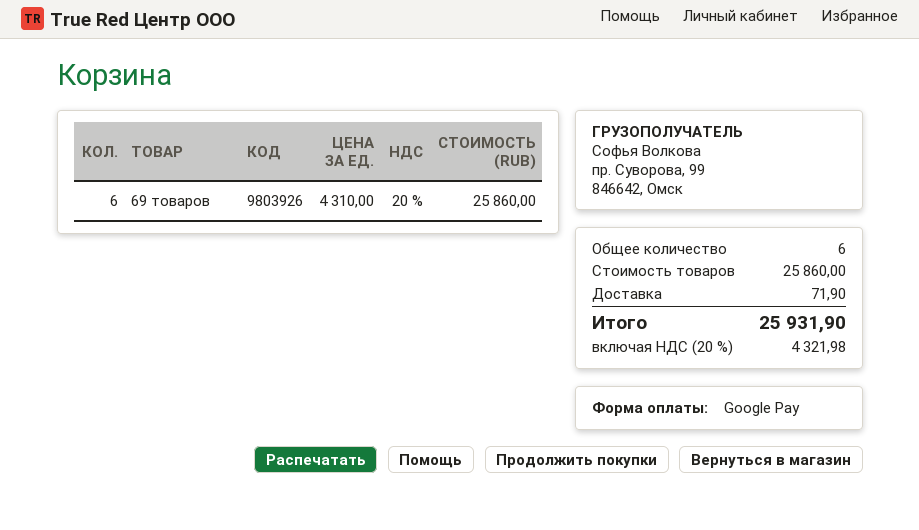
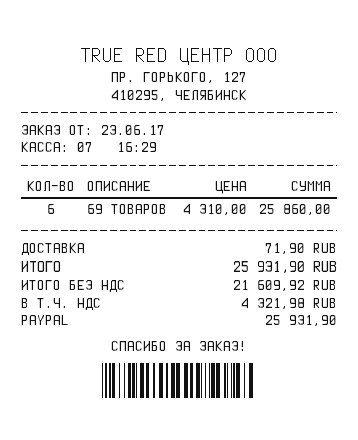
payment method: Google Pay -> PayPal

